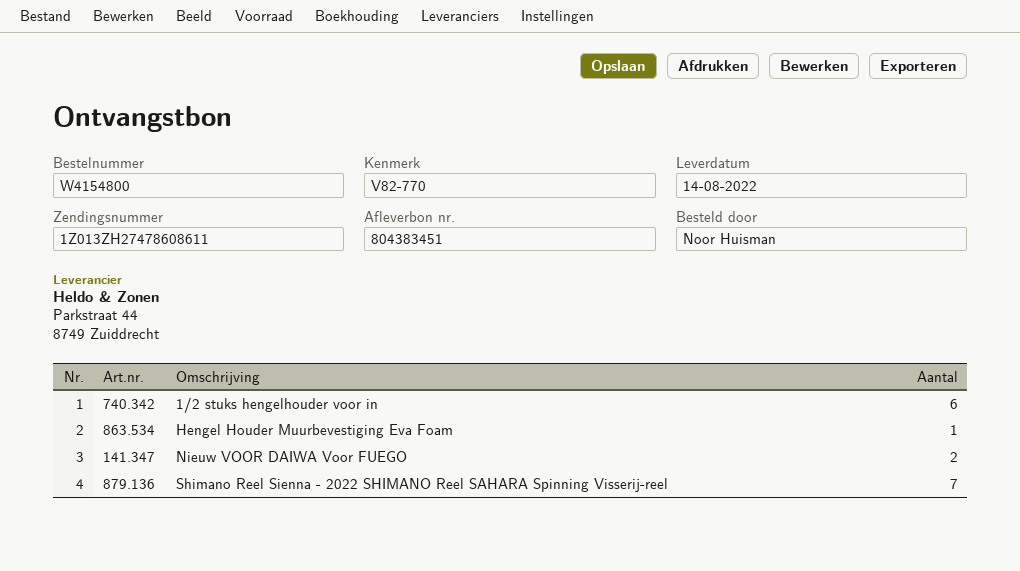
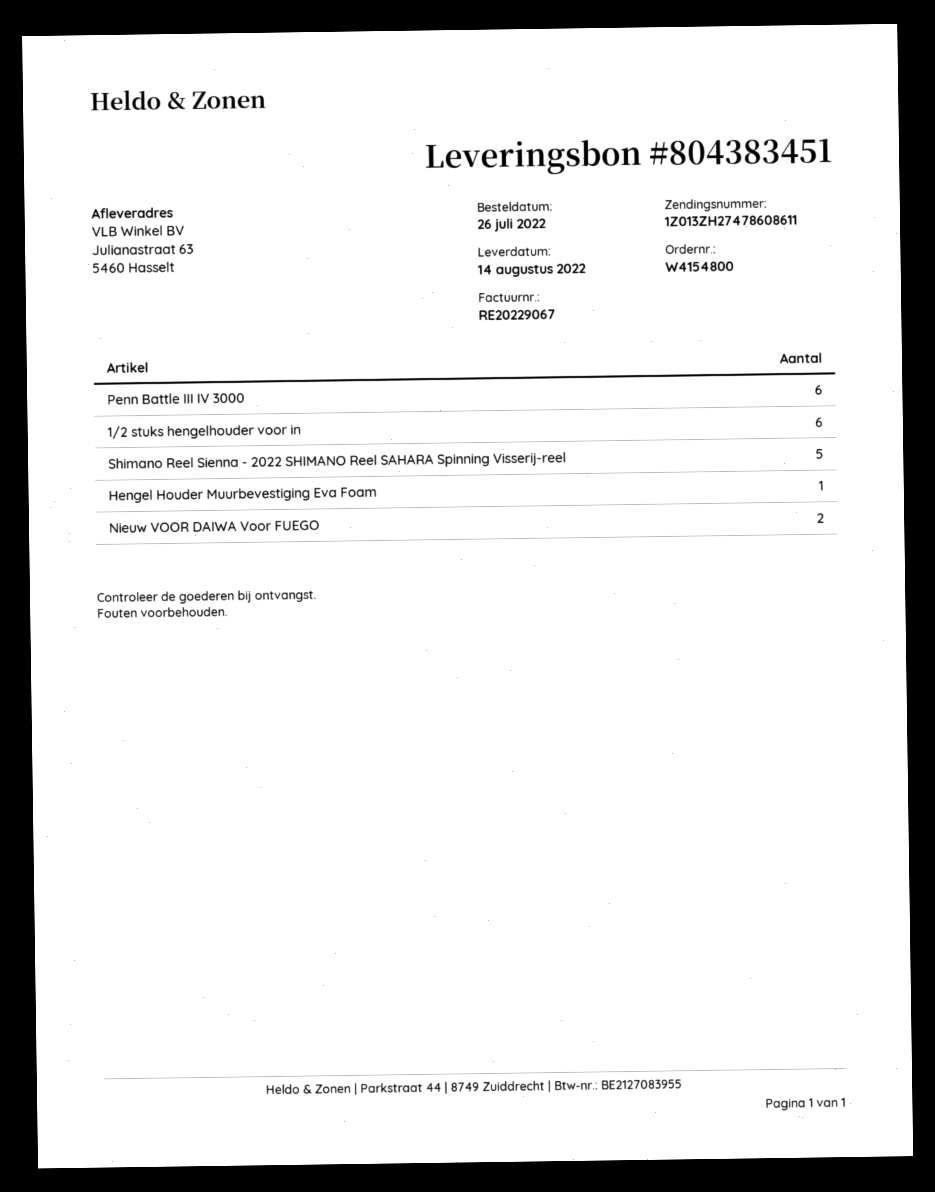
Shimano Reel Sienna - 2022 SHIMANO Reel SAHARA Spinning Visserij-reel: 7 -> 5
Penn Battle III IV 3000: none -> 6

